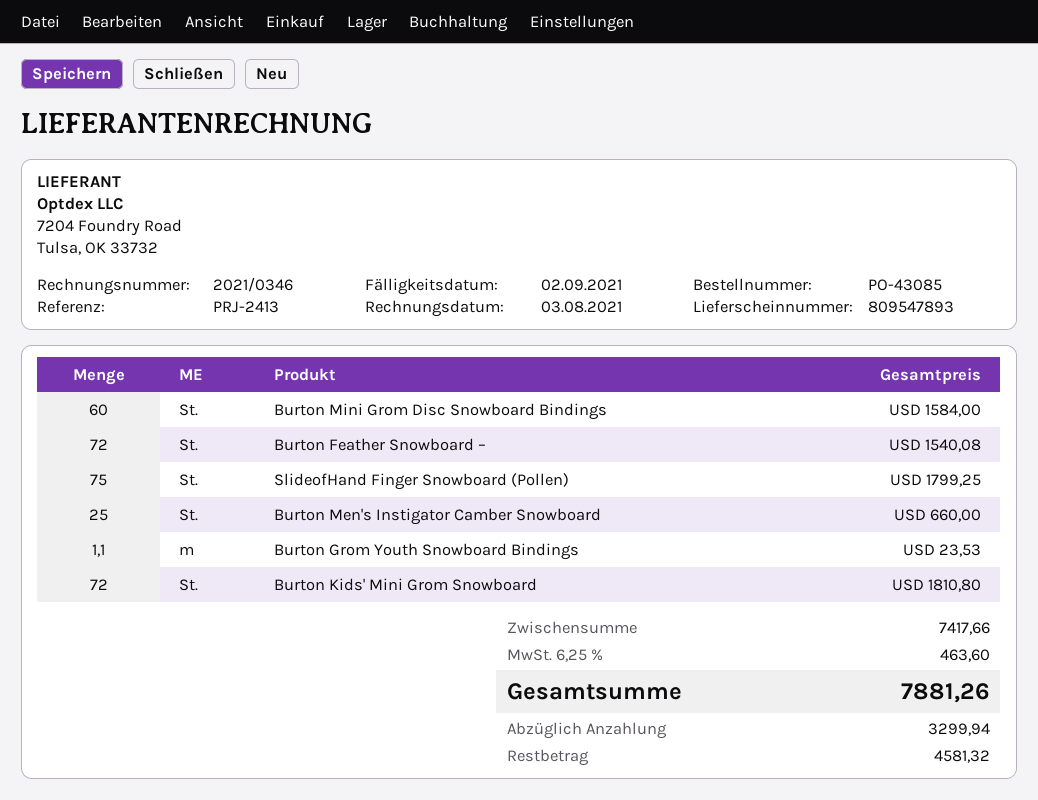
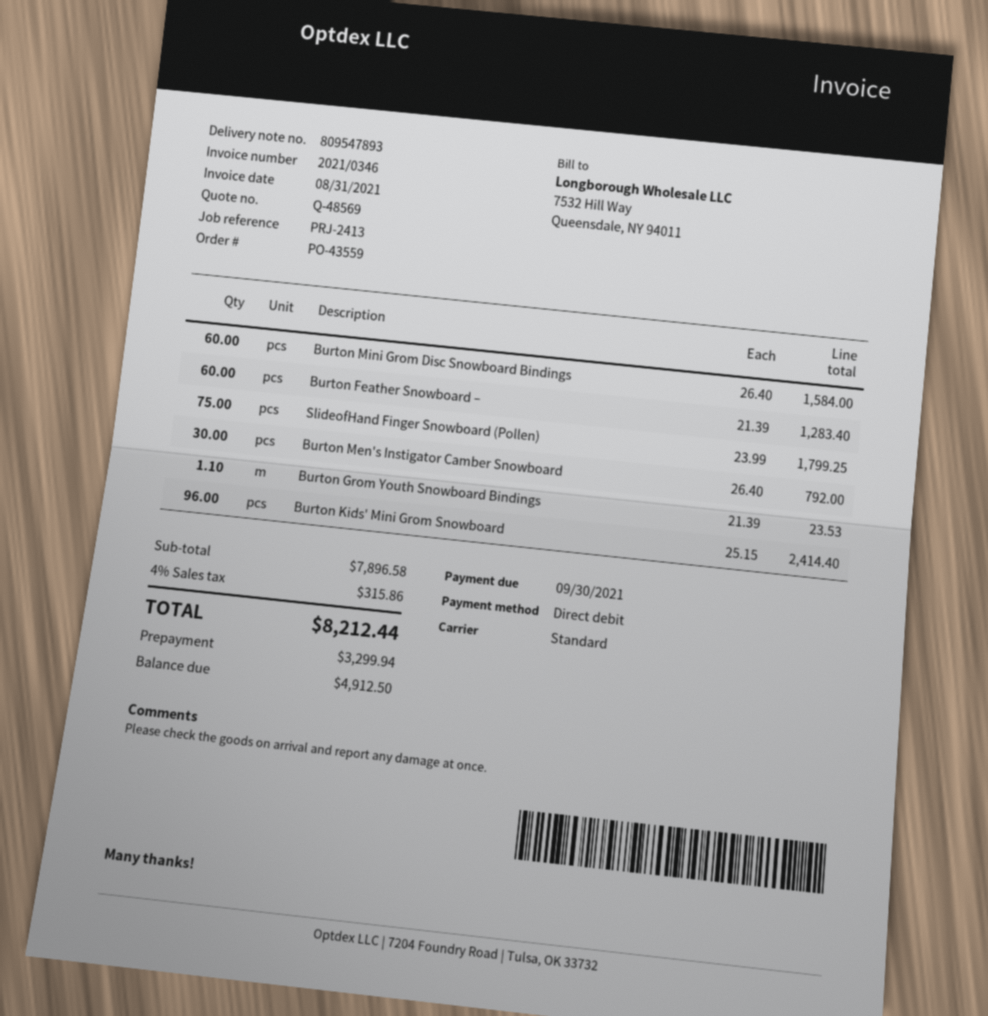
order number: PO-43085 -> PO-43559
invoice date: 2021-08-03 -> 2021-08-31
due date: 2021-09-02 -> 2021-09-30
Burton Feather Snowboard –: 72 for 1540.08 -> 60 for 1283.40
Burton Men's Instigator Camber Snowboard: 25 for 660.00 -> 30 for 792.00
Burton Kids' Mini Grom Snowboard: 72 for 1810.80 -> 96 for 2414.40
subtotal: 7417.66 -> 7896.58
tax: 6.25% = 463.60 -> 4% = 315.86
total: 7881.26 -> 8212.44
balance: 4581.32 -> 4912.50

